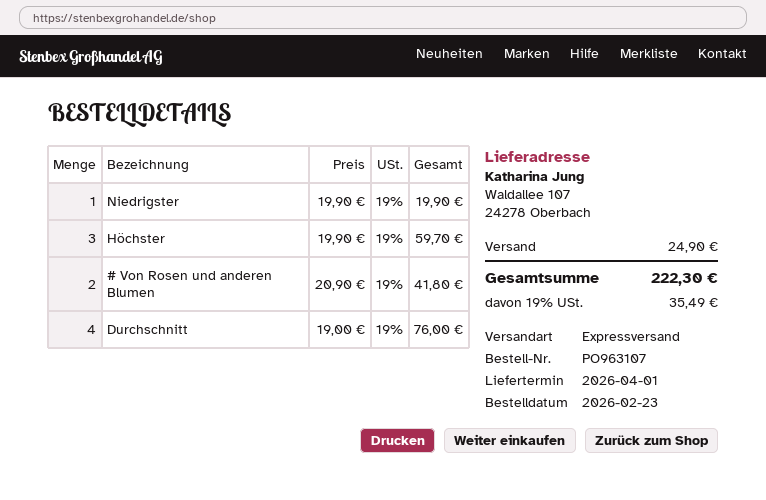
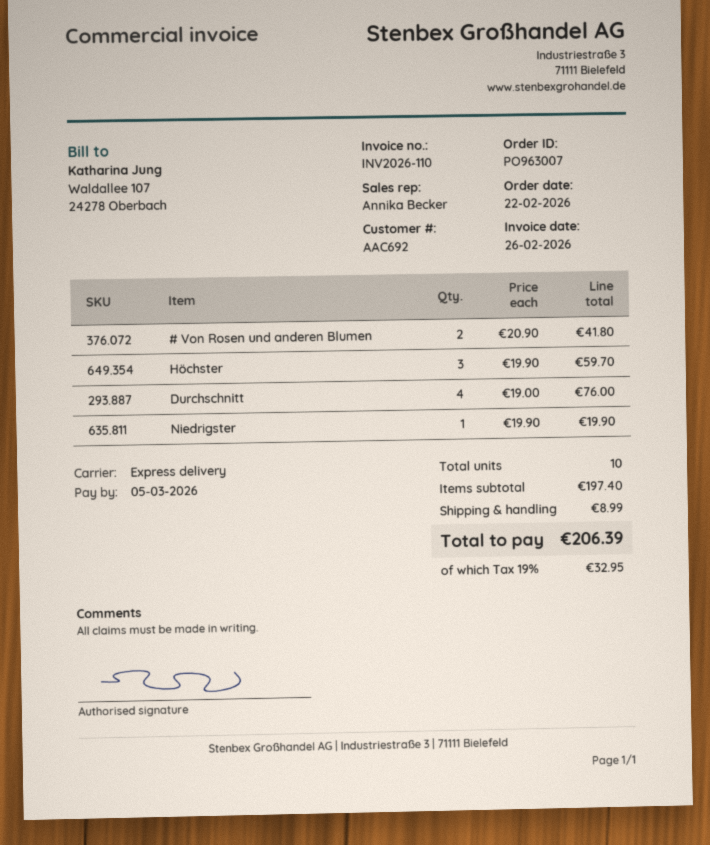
order number: PO963107 -> PO963007
order date: 2026-02-23 -> 2026-02-22
shipping: 24.90 -> 8.99
tax: 19% = 35.49 -> 19% = 32.95
total: 222.30 -> 206.39

